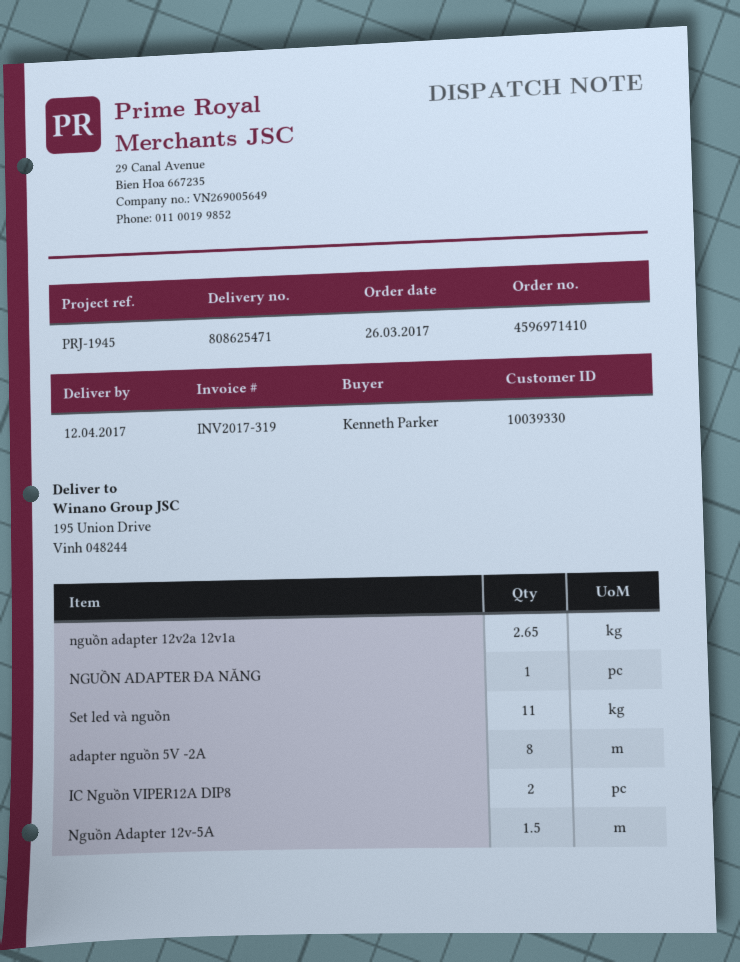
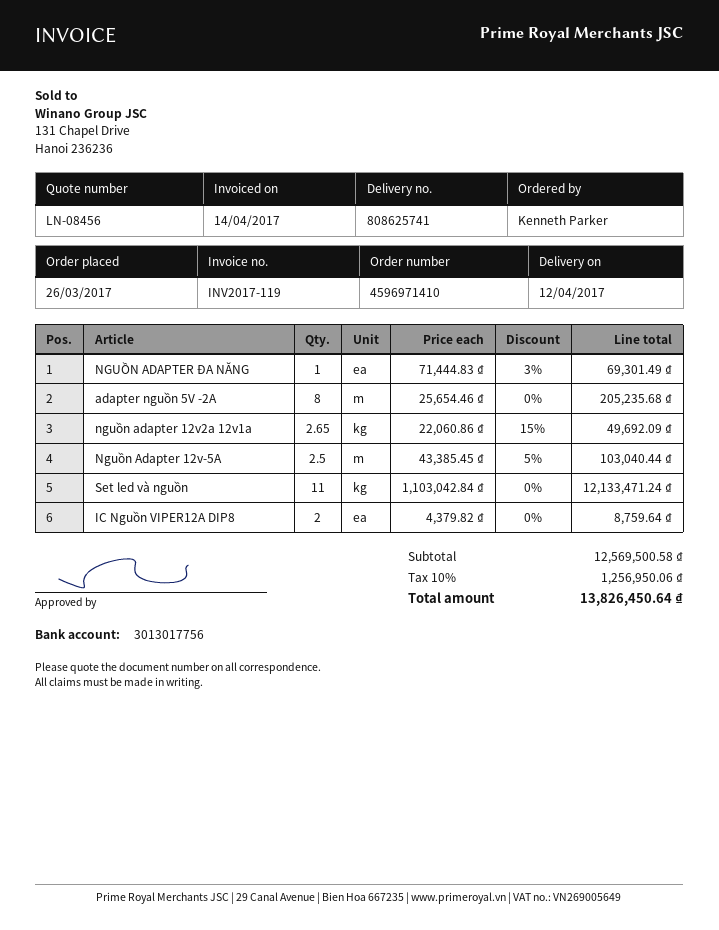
delivery note number: 808625471 -> 808625741
invoice number: INV2017-319 -> INV2017-119
Nguồn Adapter 12v-5A: 1.5 -> 2.5

